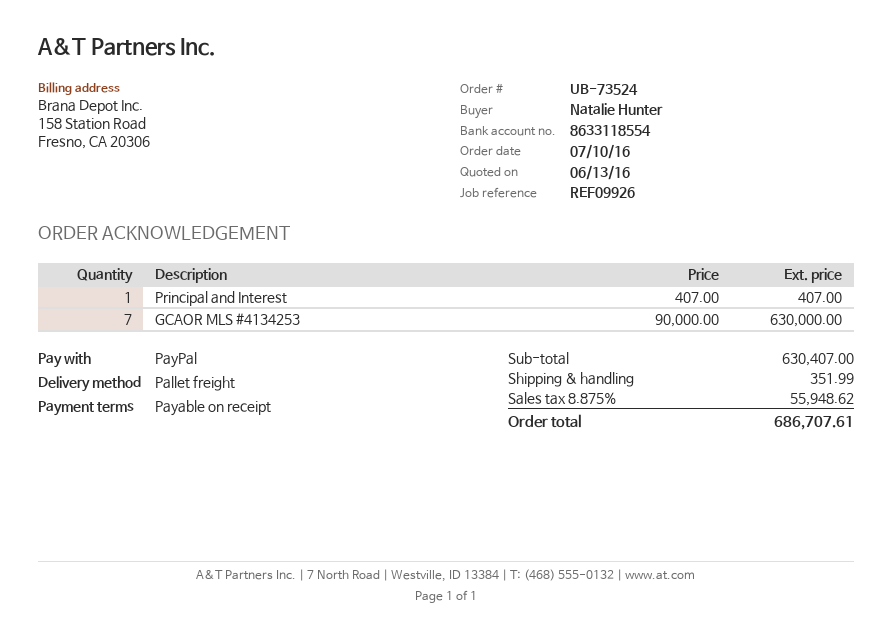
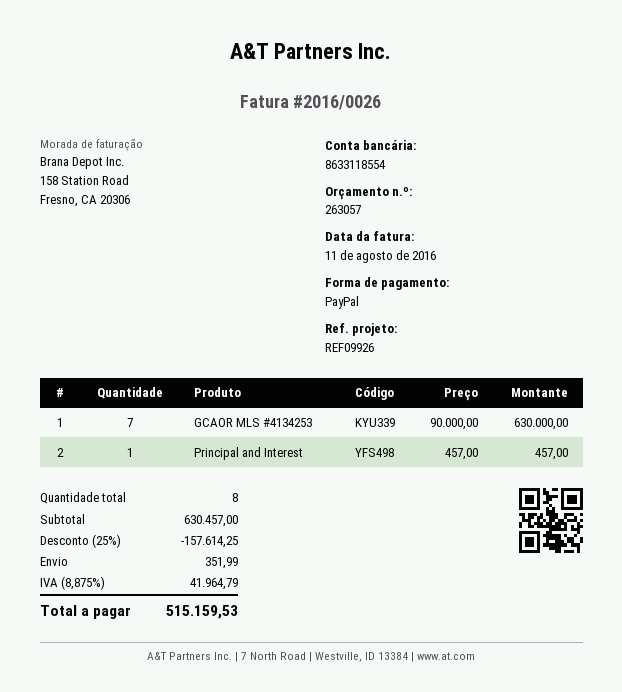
Principal and Interest: 1 x 407.00 = 407.00 -> 1 x 457.00 = 457.00
subtotal: 630407.00 -> 630457.00
discount: none -> 25% = 157614.25
tax: 8.875% = 55948.62 -> 8.875% = 41964.79
total: 686707.61 -> 515159.53

